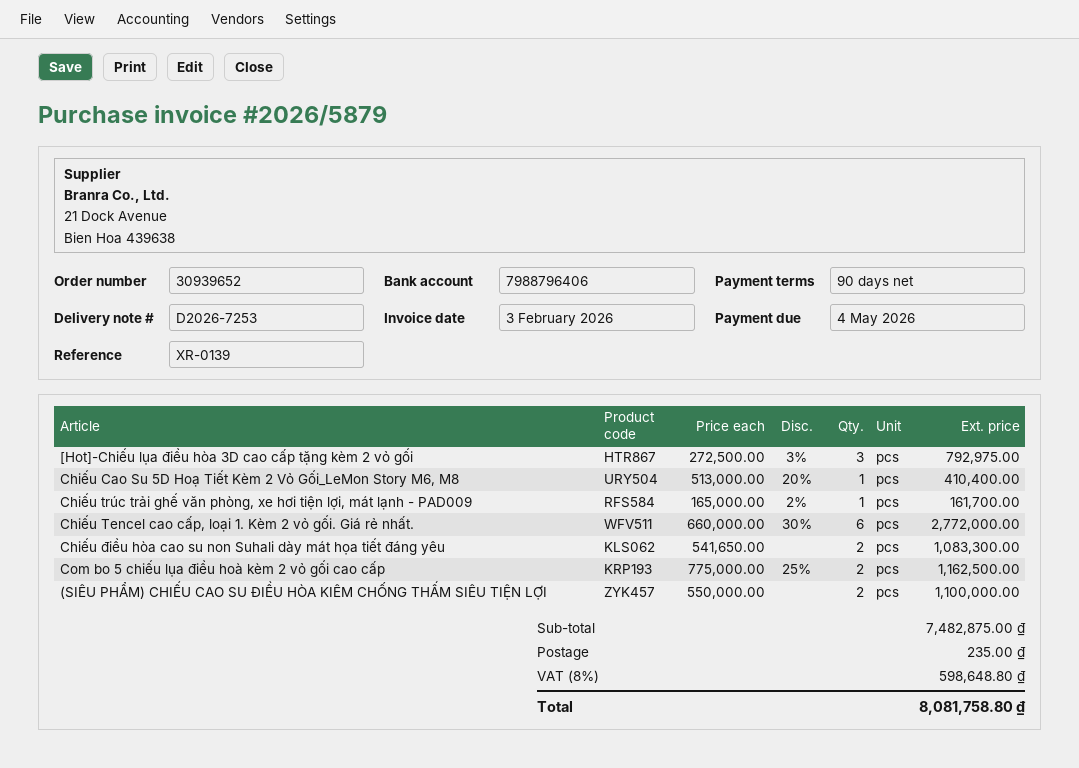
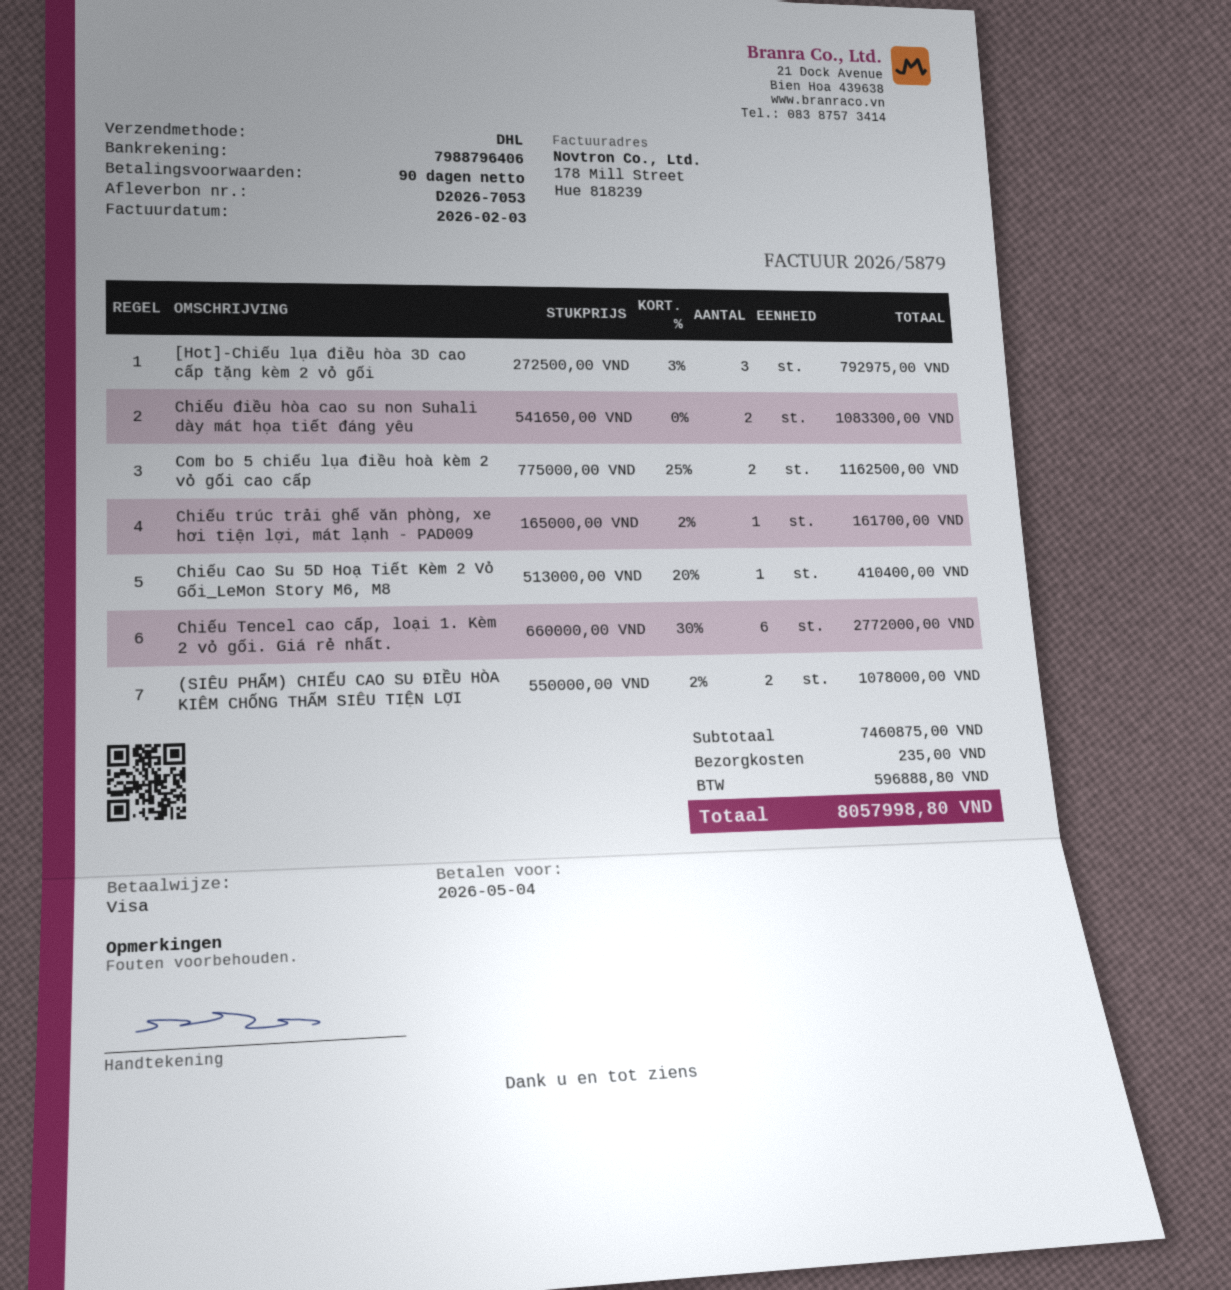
delivery note number: D2026-7253 -> D2026-7053
(SIÊU PHẨM) CHIẾU CAO SU ĐIỀU HÒA KIÊM CHỐNG THẤM SIÊU TIỆN LỢI: 2 x 550000.00 = 1100000.00 -> 2 x 550000.00 - 2% = 1078000.00
subtotal: 7482875.00 -> 7460875.00
tax: 598648.80 -> 596888.80
total: 8081758.80 -> 8057998.80

